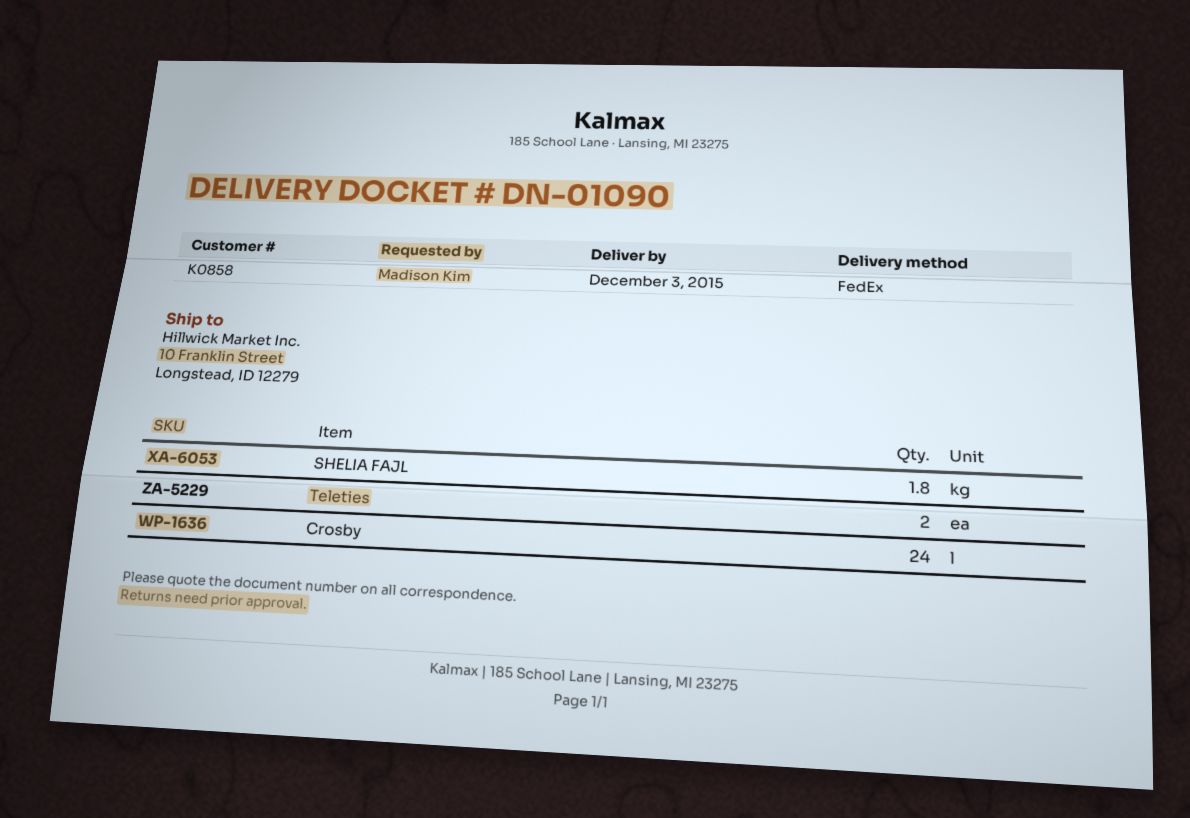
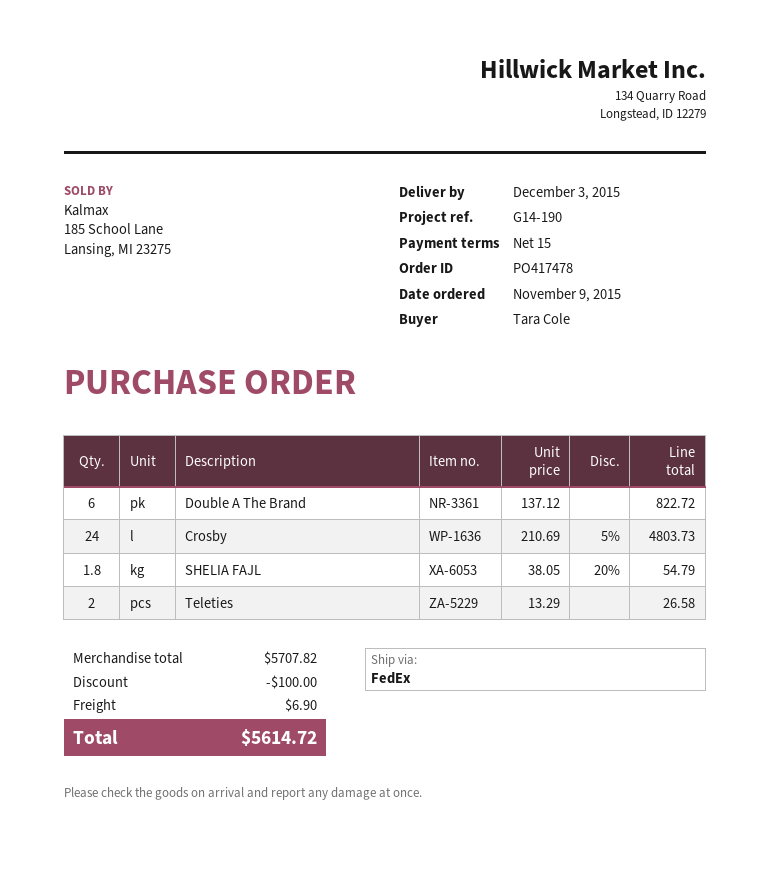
ordered by: Madison Kim -> Tara Cole
Double A The Brand: none -> 6

